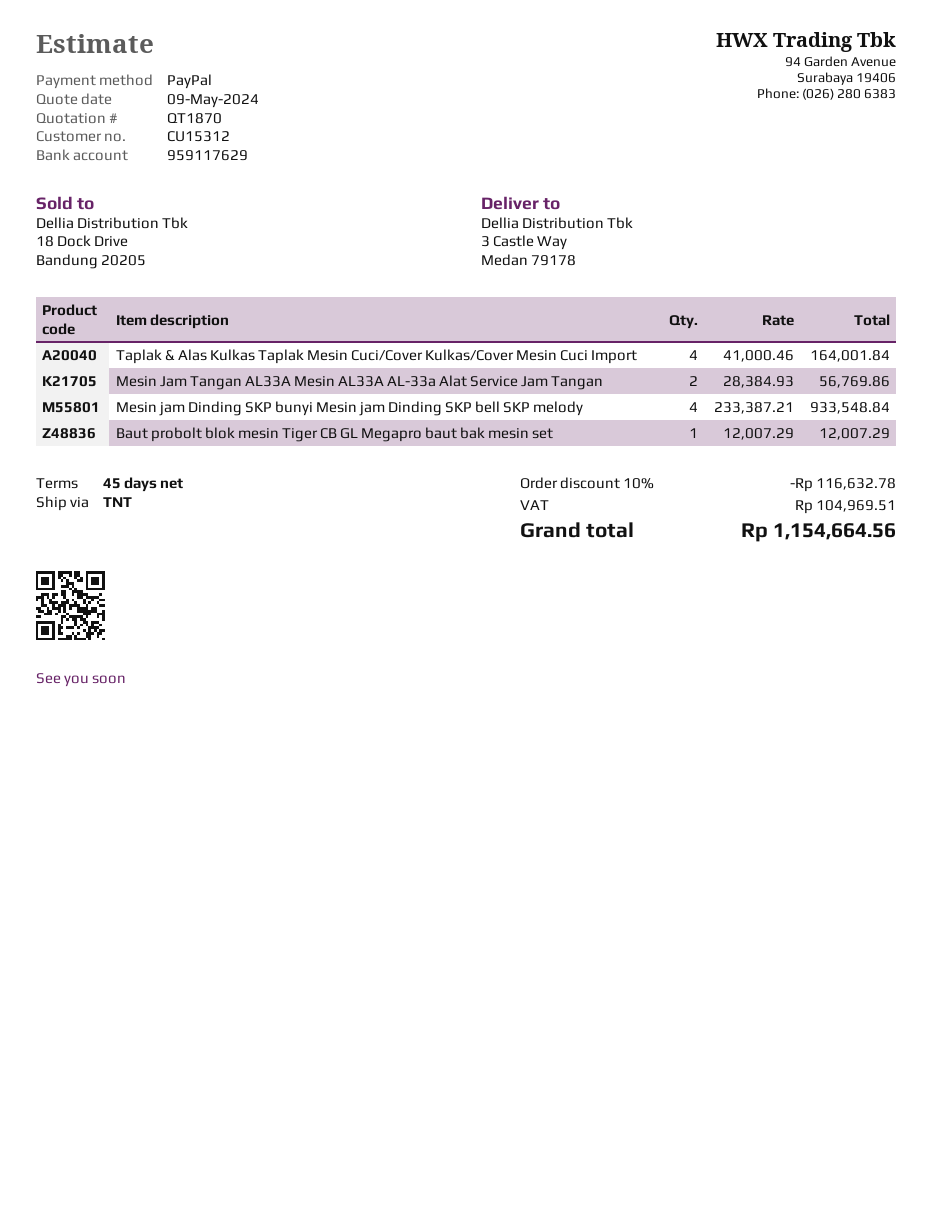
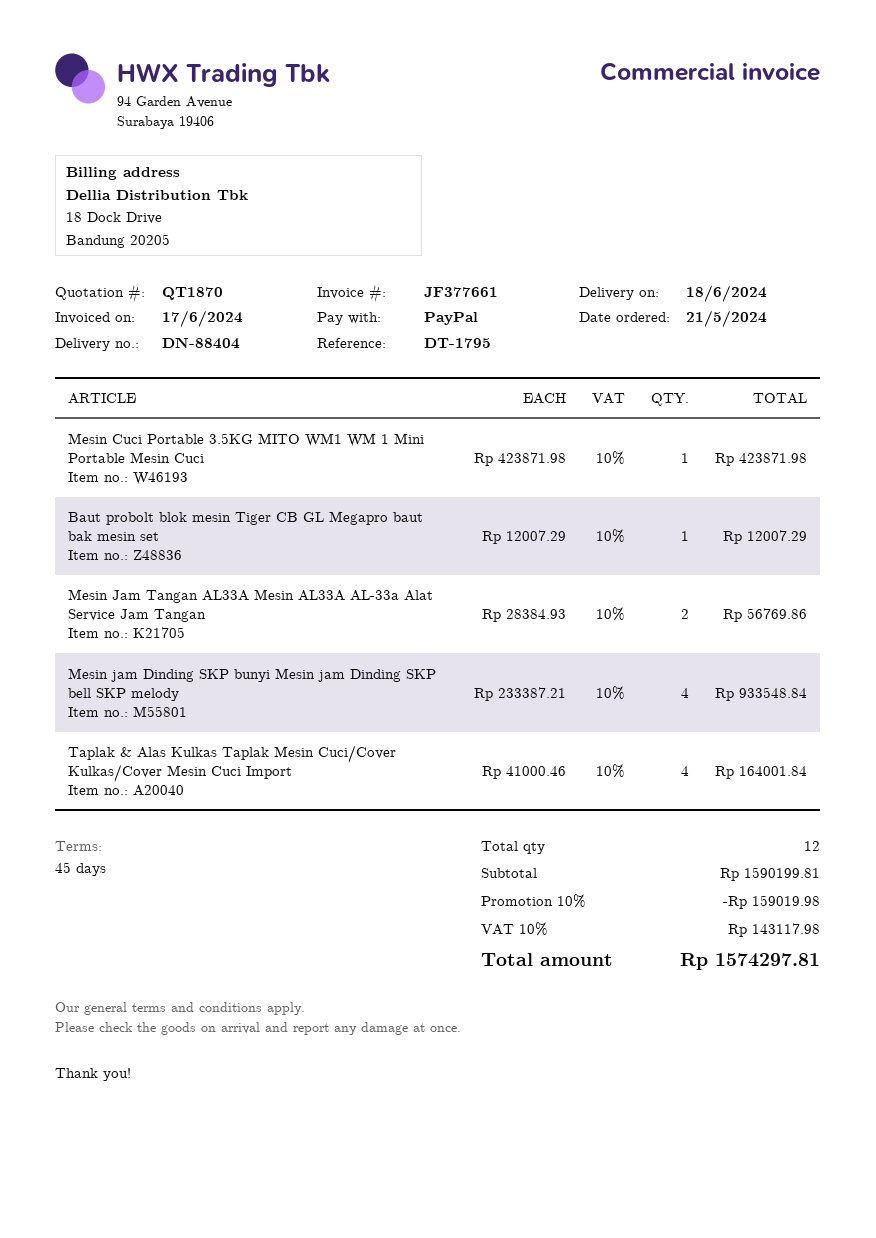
Mesin Cuci Portable 3.5KG MITO WM1 WM 1 Mini Portable Mesin Cuci: none -> 1 x 423871.98 = 423871.98
discount: 10% = 116632.78 -> 10% = 159019.98
tax: 104969.51 -> 143117.98
total: 1154664.56 -> 1574297.81

